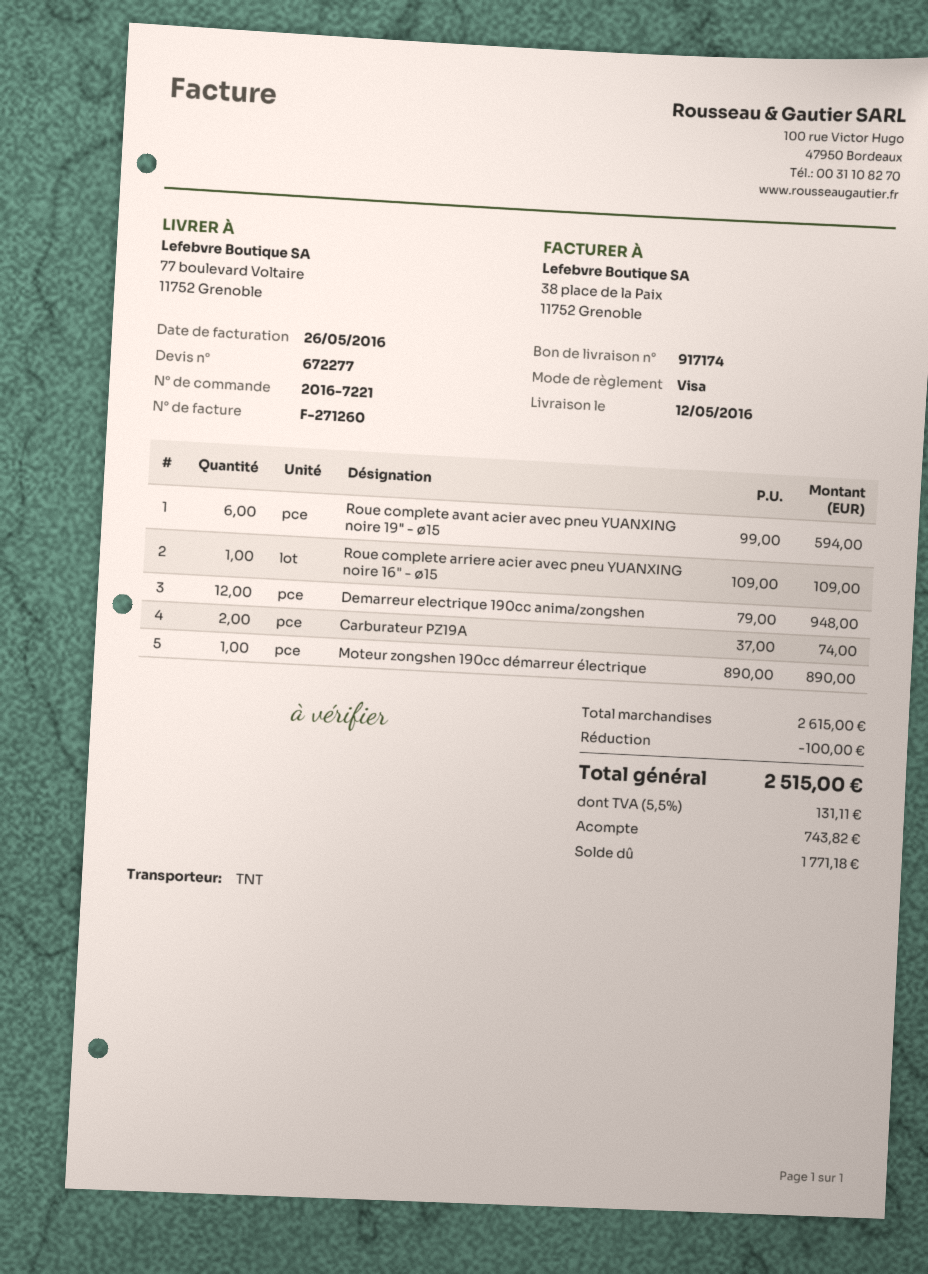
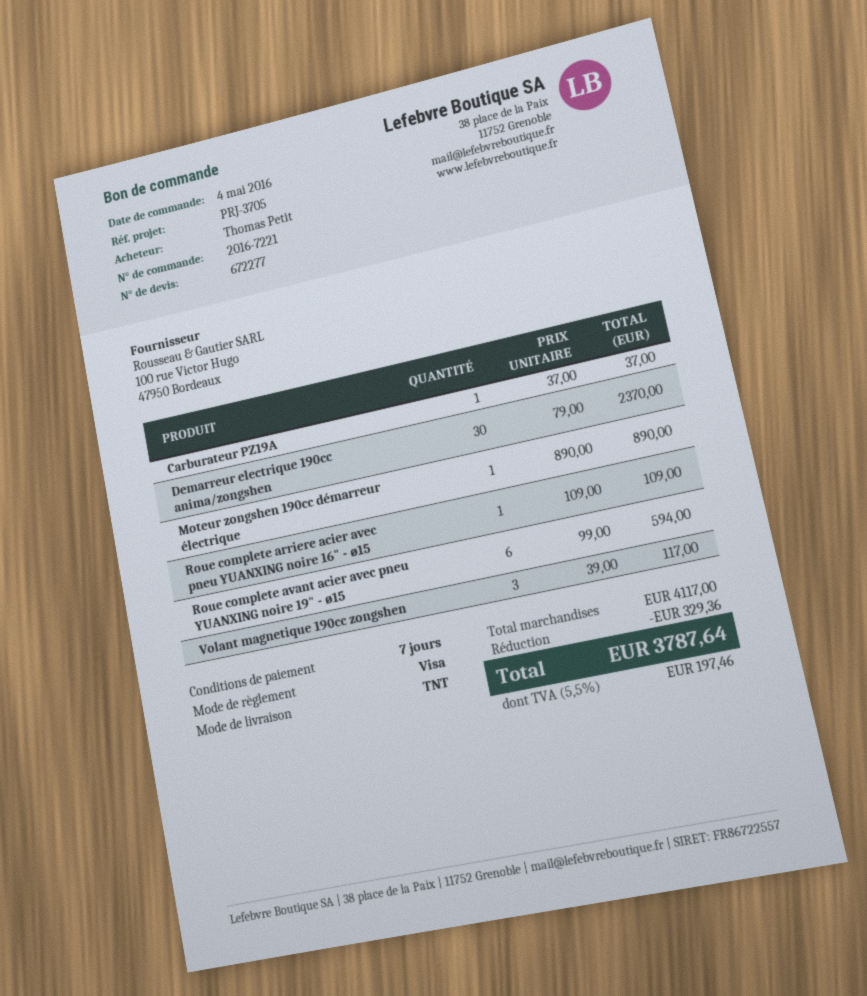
Demarreur electrique 190cc anima/zongshen: 12 x 79.00 = 948.00 -> 30 x 79.00 = 2370.00
Carburateur PZ19A: 2 x 37.00 = 74.00 -> 1 x 37.00 = 37.00
Volant magnetique 190cc zongshen: none -> 3 x 39.00 = 117.00
subtotal: 2615.00 -> 4117.00
discount: 100.00 -> 329.36
tax: 5.5% = 131.11 -> 5.5% = 197.46
total: 2515.00 -> 3787.64

